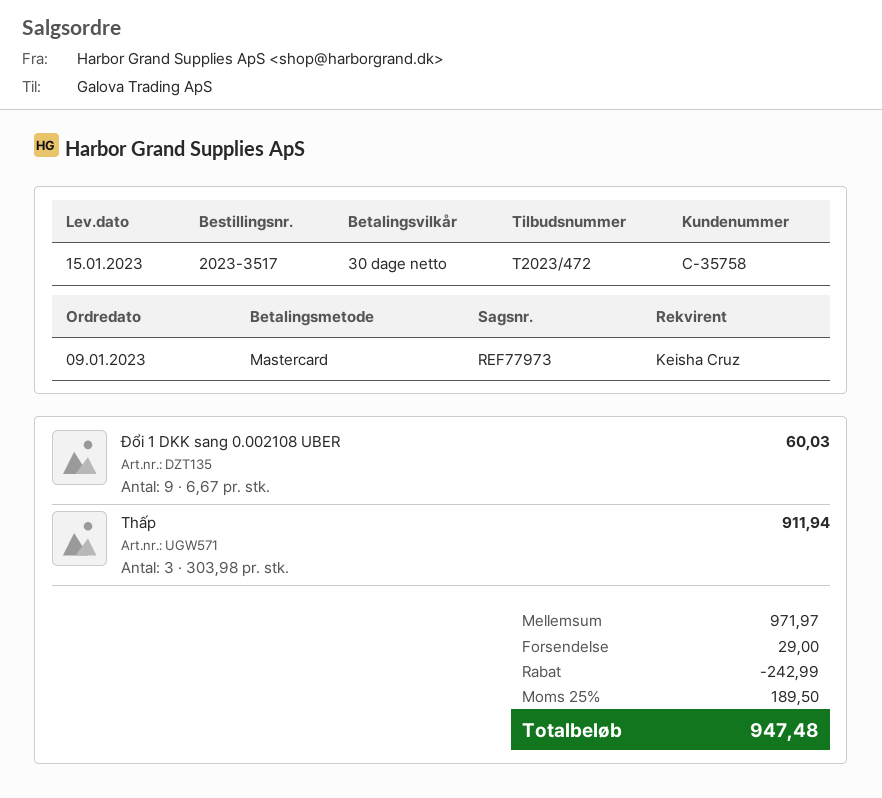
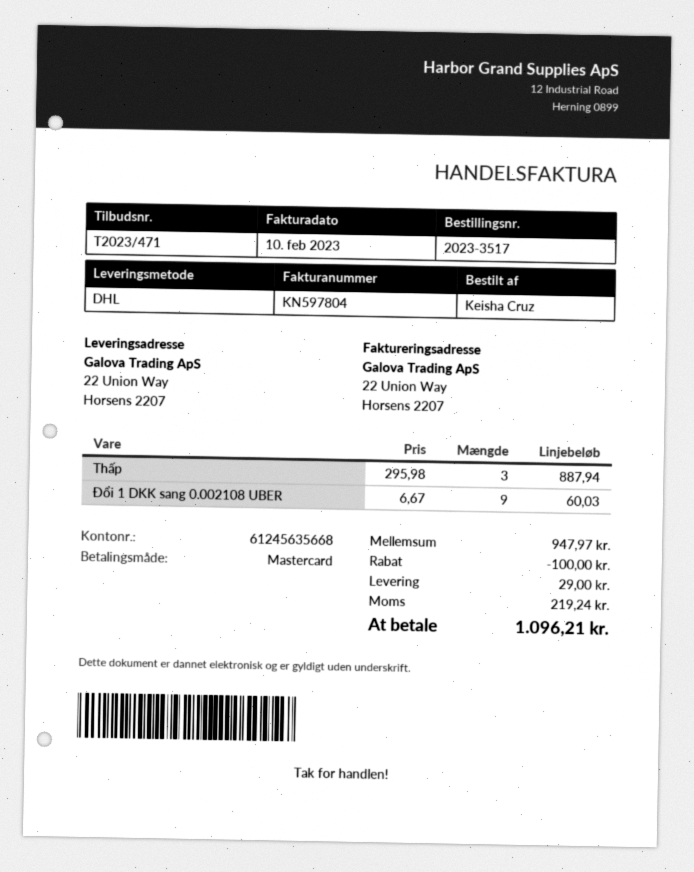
quote number: T2023/472 -> T2023/471
Thấp: 3 x 303.98 = 911.94 -> 3 x 295.98 = 887.94
subtotal: 971.97 -> 947.97
discount: 242.99 -> 100.00
tax: 189.50 -> 219.24
total: 947.48 -> 1096.21

